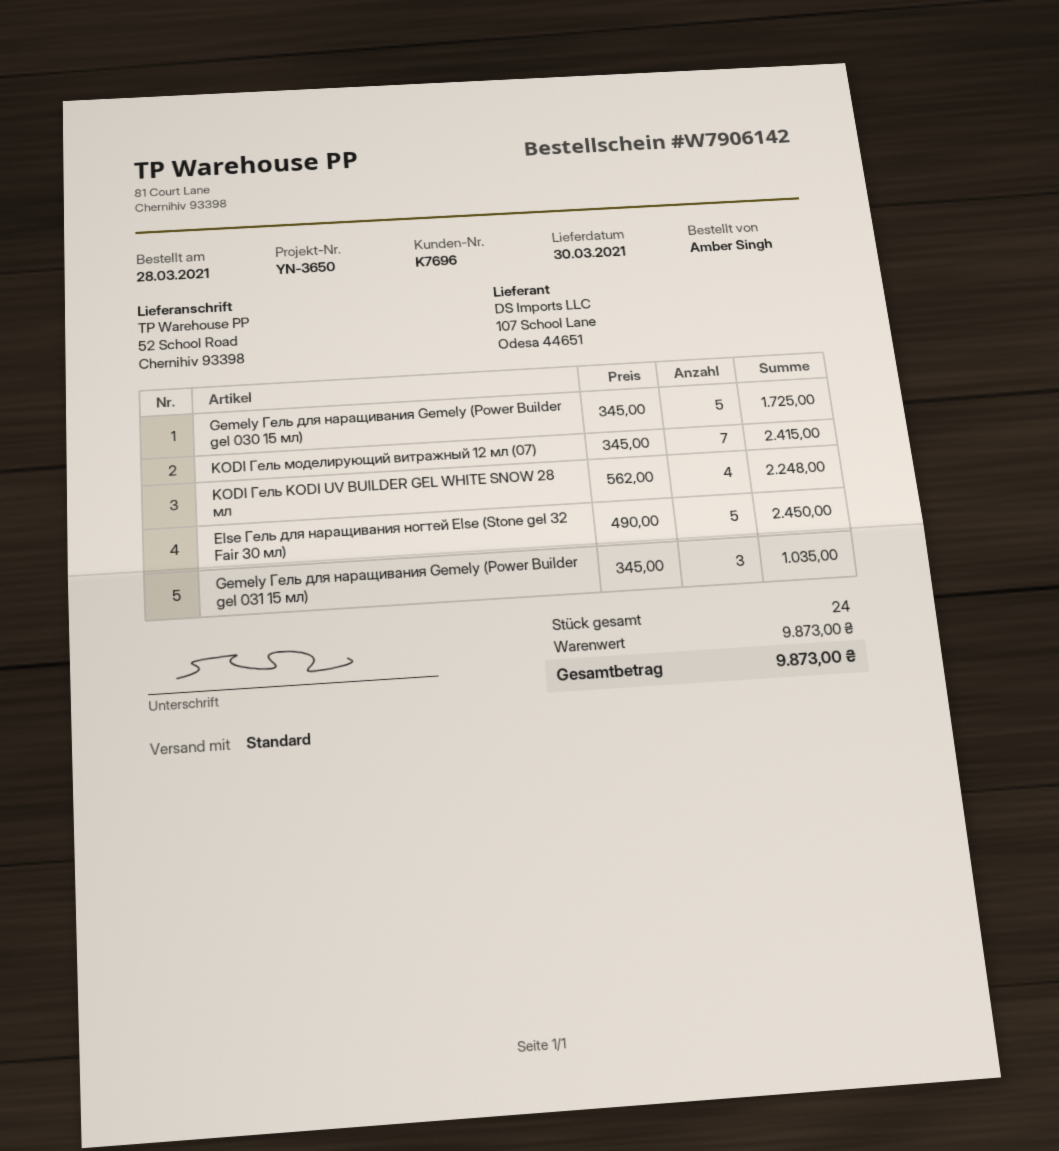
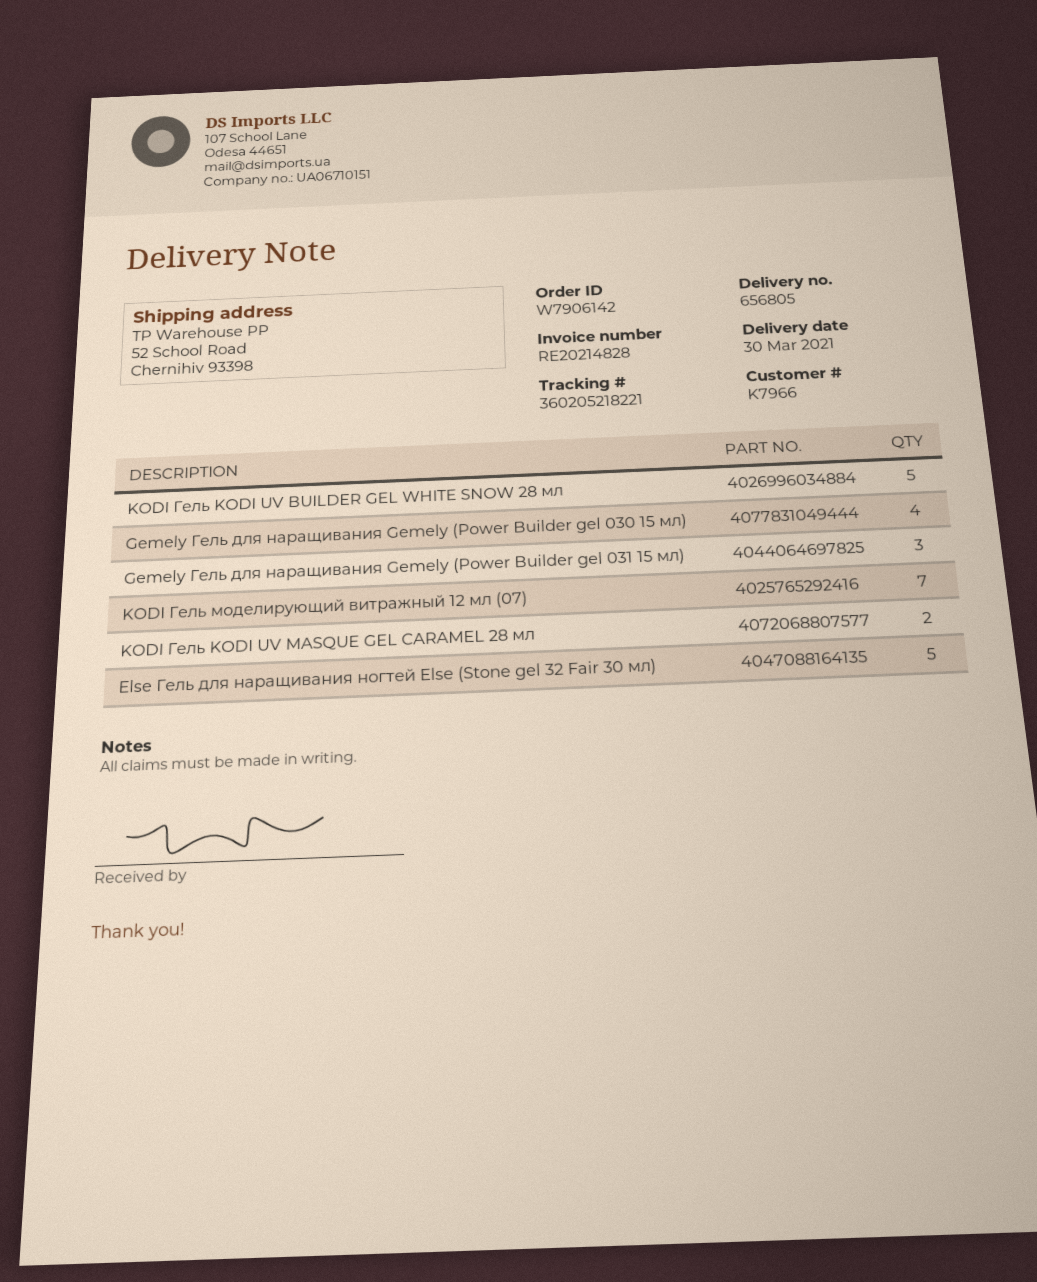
customer number: K7696 -> K7966
Gemely Гель для наращивания Gemely (Power Builder gel 030 15 мл): 5 -> 4
KODI Гель KODI UV BUILDER GEL WHITE SNOW 28 мл: 4 -> 5
KODI Гель KODI UV MASQUE GEL CARAMEL 28 мл: none -> 2

